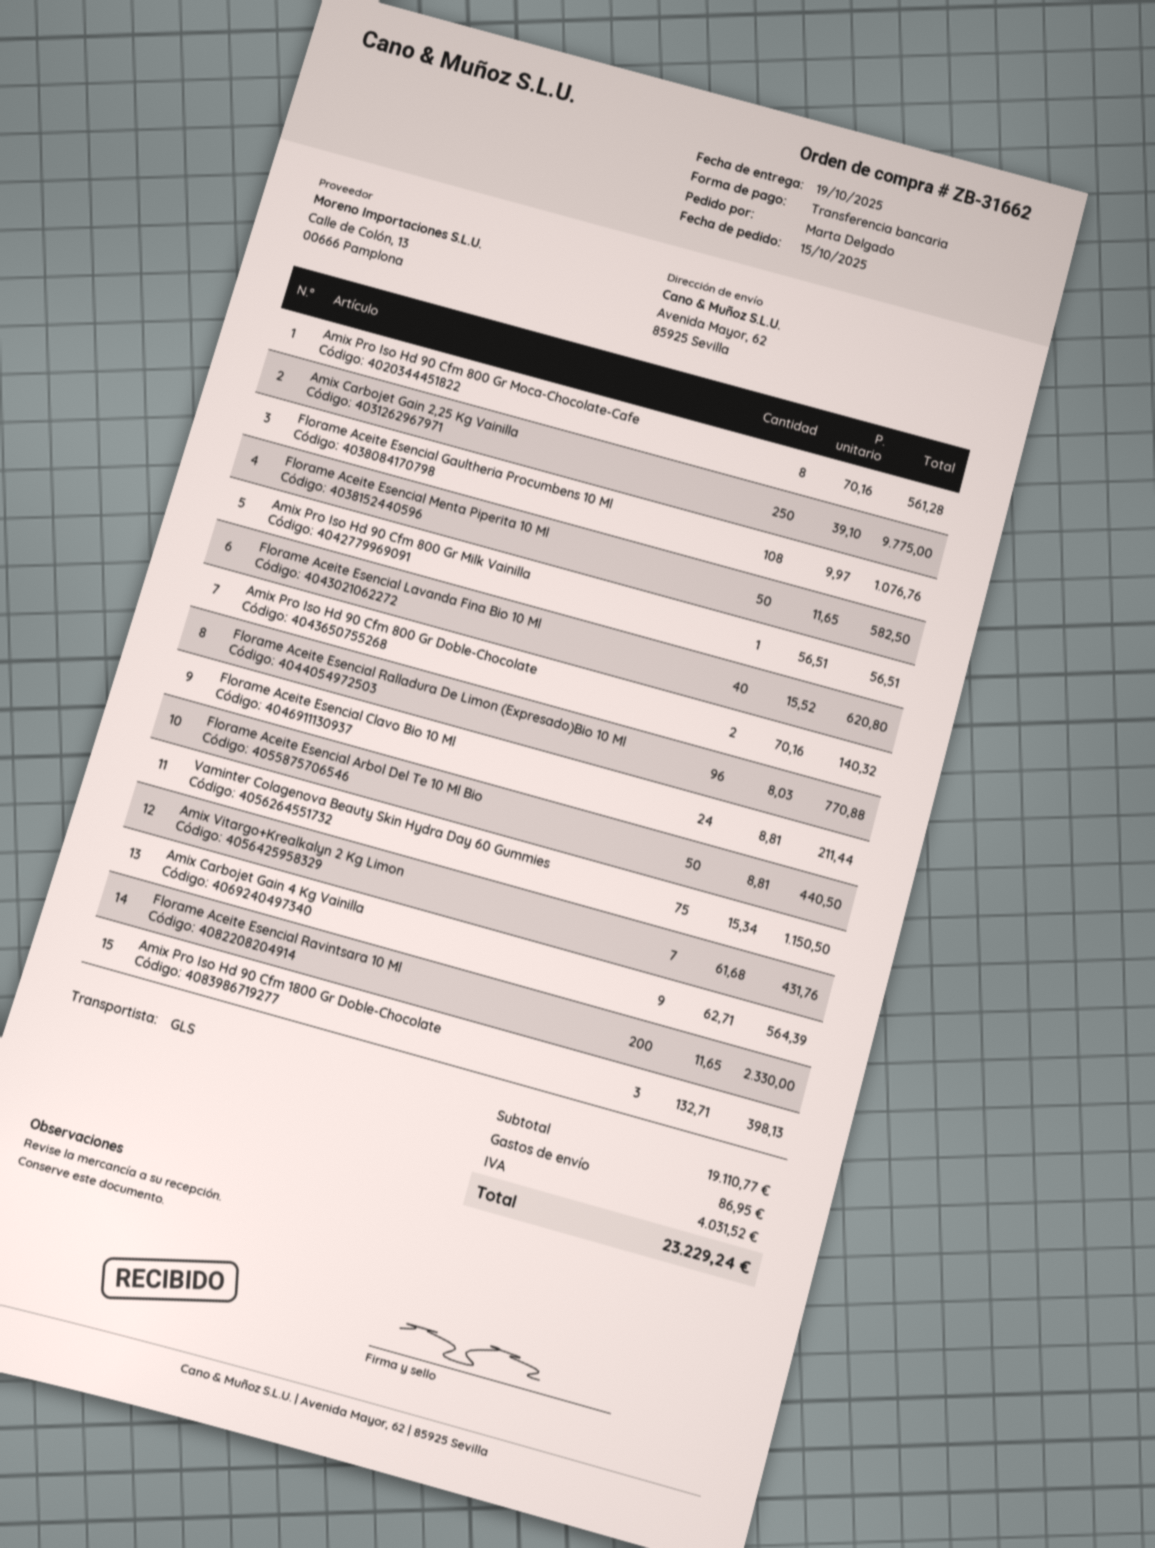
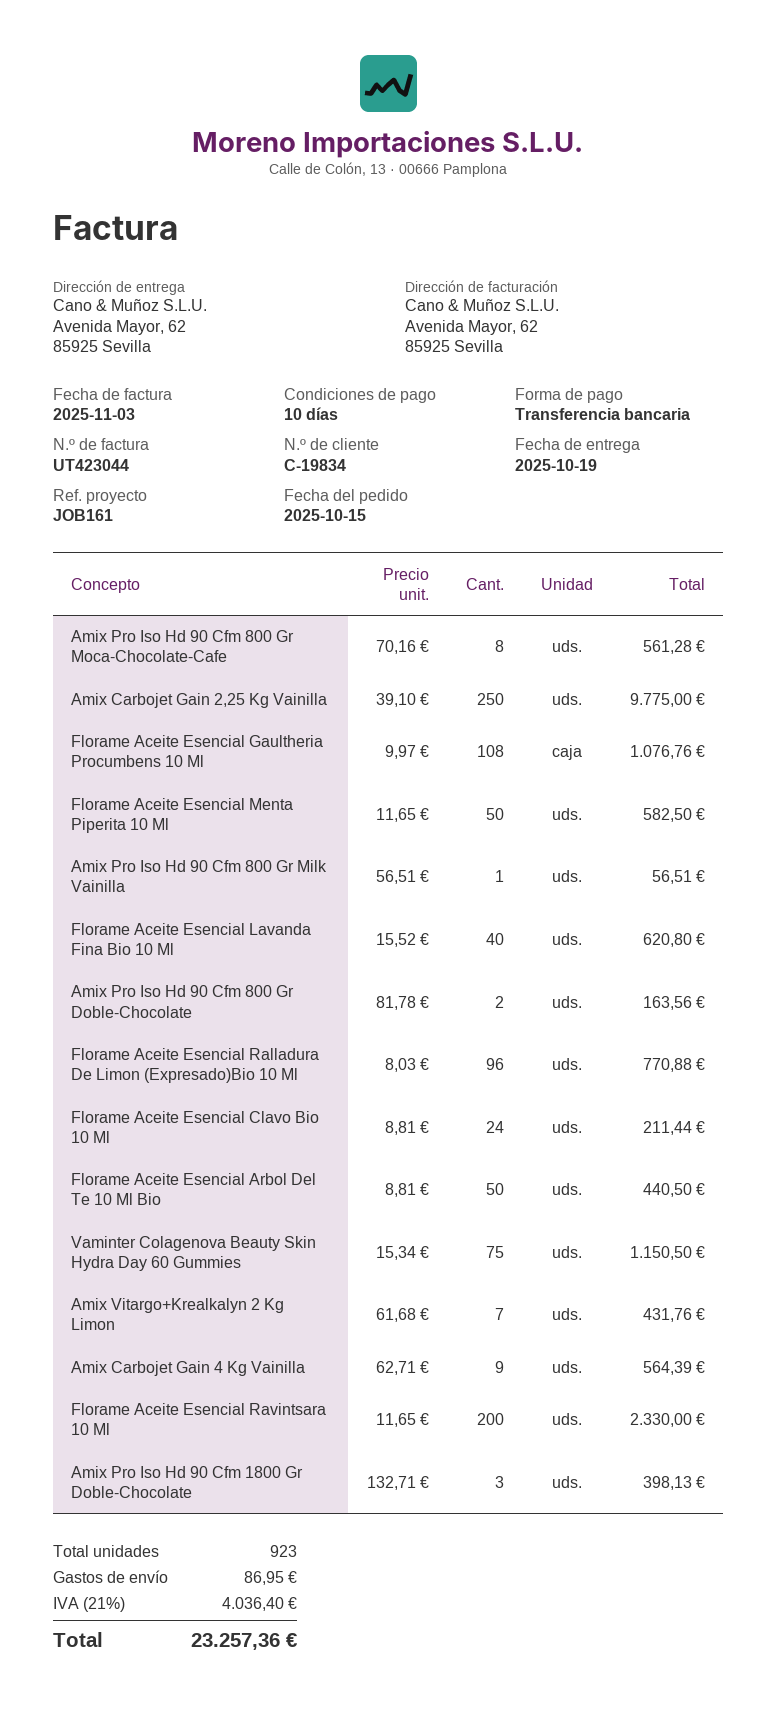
Amix Pro Iso Hd 90 Cfm 800 Gr Doble-Chocolate: 2 x 70.16 = 140.32 -> 2 x 81.78 = 163.56
tax: 4031.52 -> 4036.40
total: 23229.24 -> 23257.36

